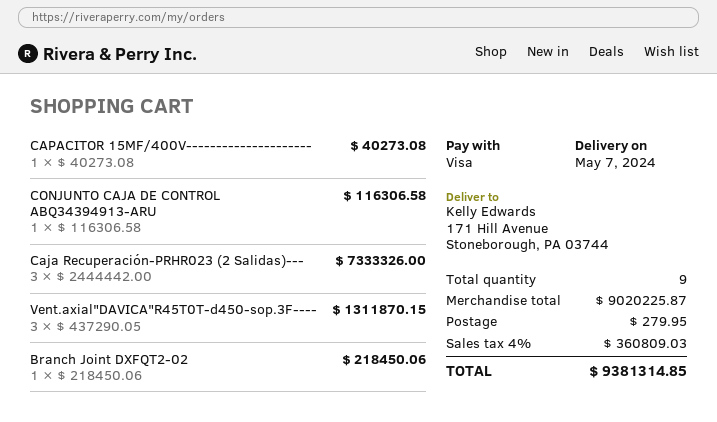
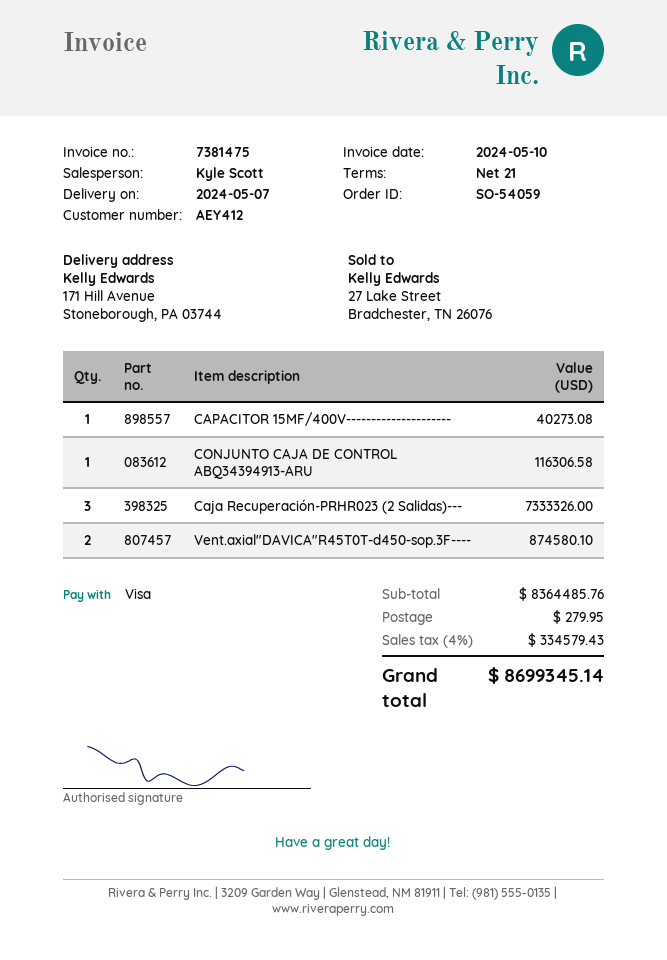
Vent.axial"DAVICA"R45T0T-d450-sop.3F----: 3 for 1311870.15 -> 2 for 874580.10
Branch Joint DXFQT2-02: 1 for 218450.06 -> none
subtotal: 9020225.87 -> 8364485.76
tax: 4% = 360809.03 -> 4% = 334579.43
total: 9381314.85 -> 8699345.14

